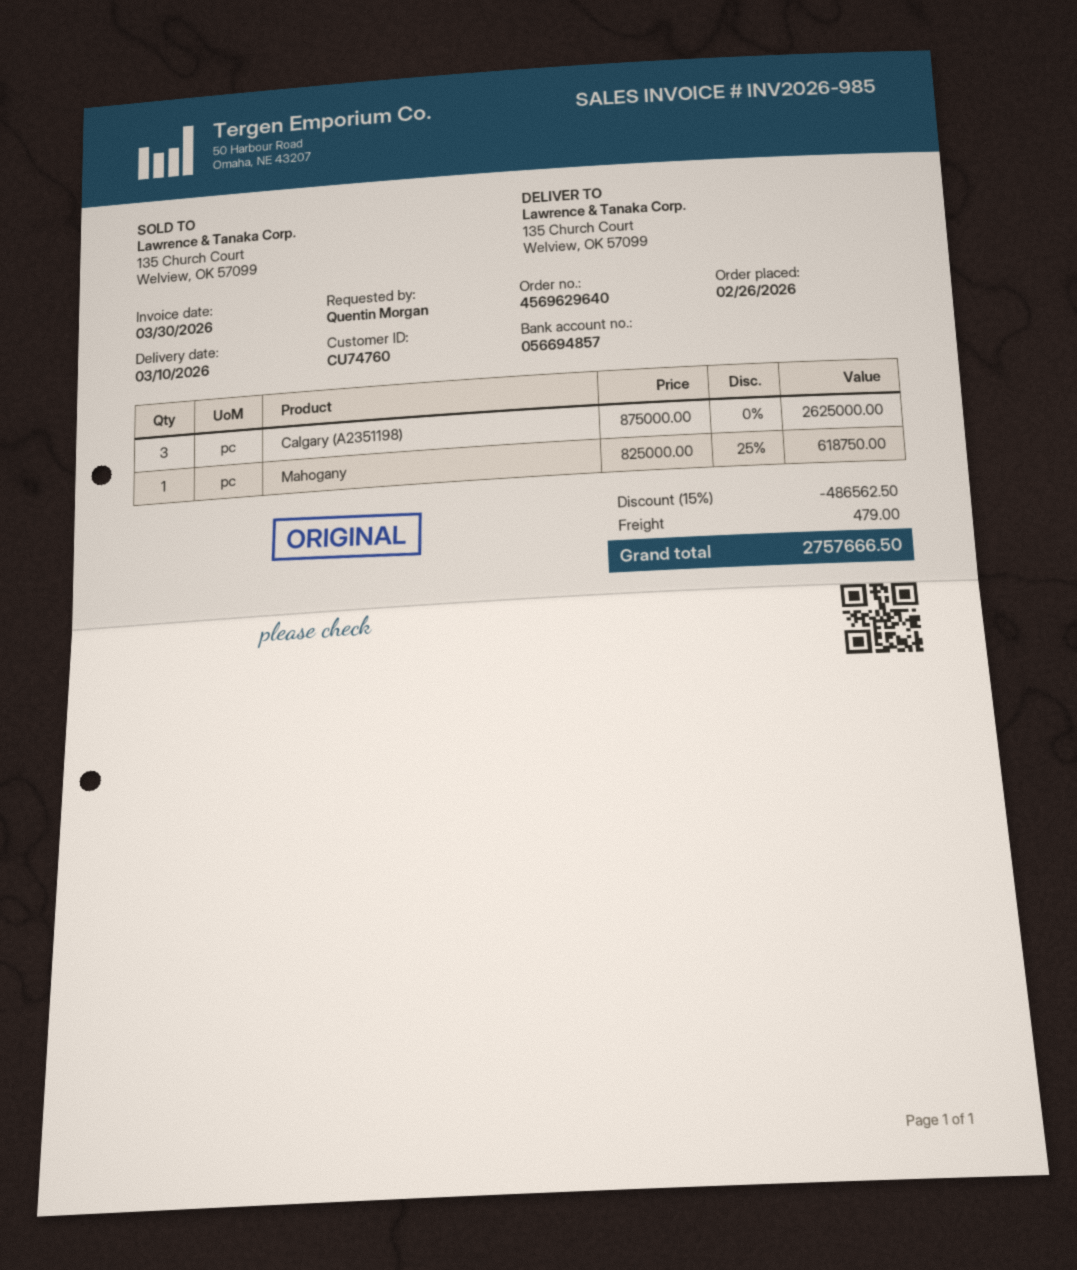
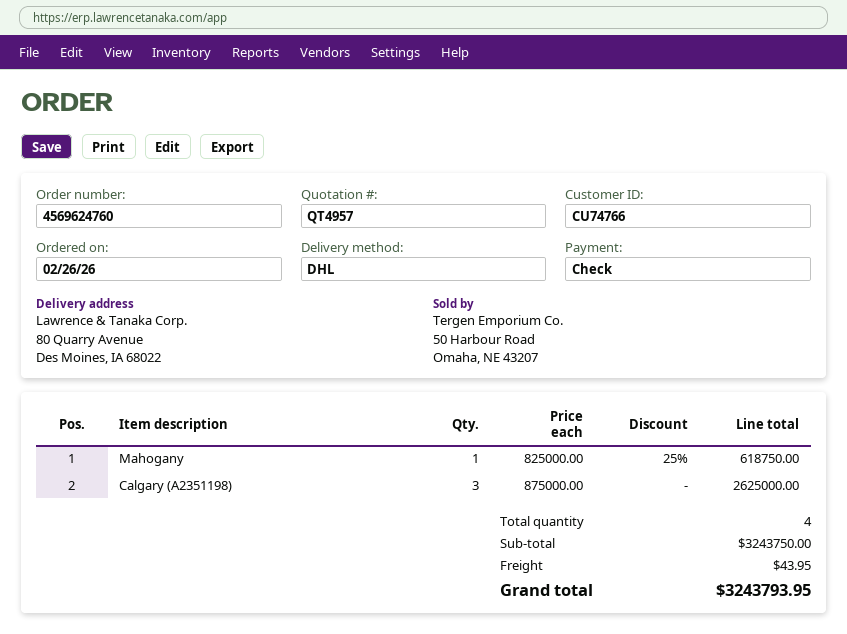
order number: 4569629640 -> 4569624760
customer number: CU74760 -> CU74766
ship to: 135 Church Court, Welview, OK 57099 -> 80 Quarry Avenue, Des Moines, IA 68022
discount: 15% = 486562.50 -> none
shipping: 479.00 -> 43.95
total: 2757666.50 -> 3243793.95

